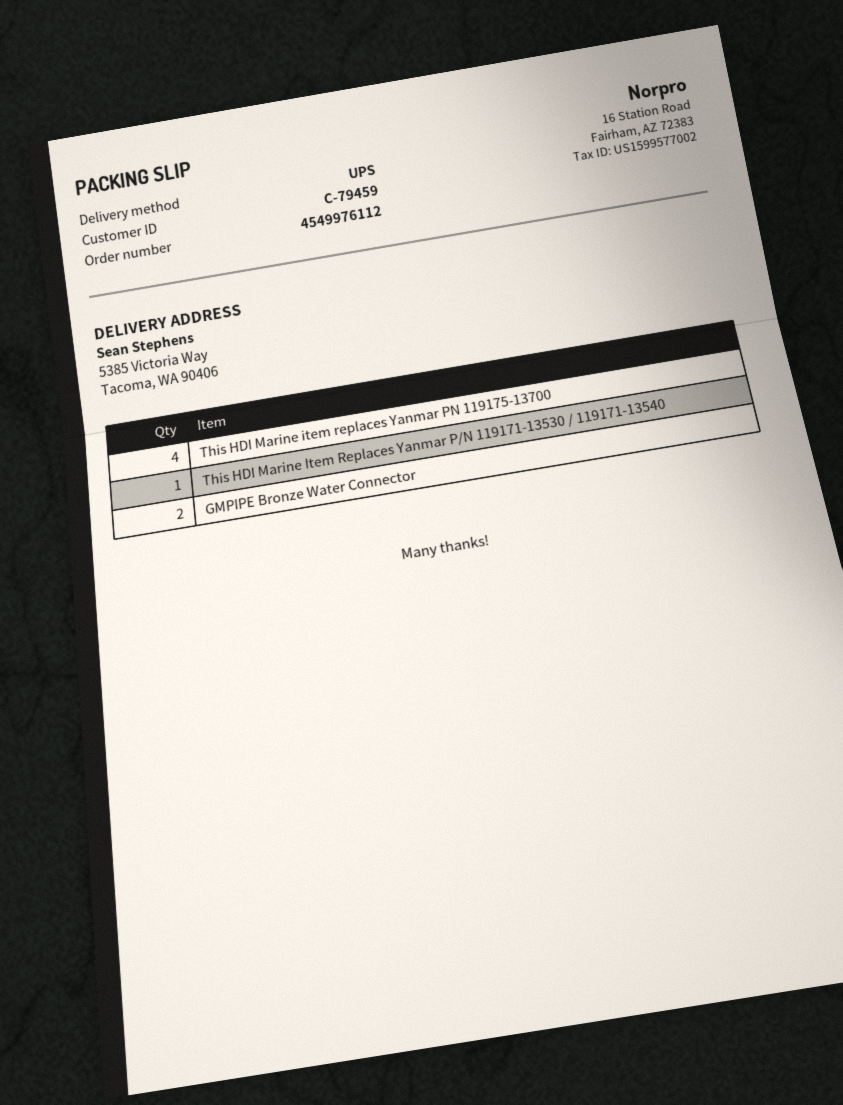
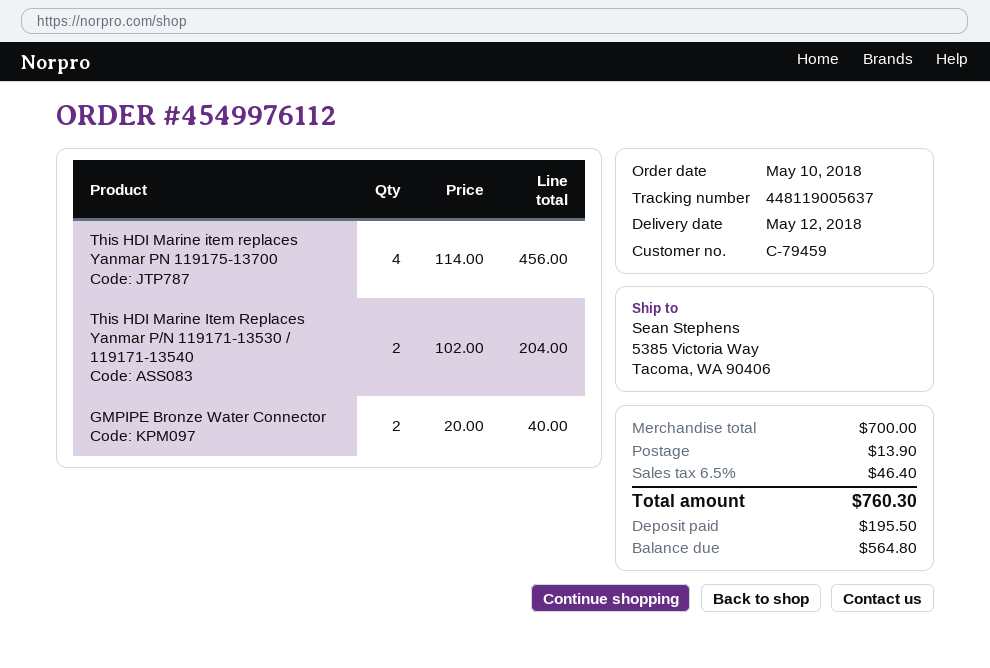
This HDI Marine Item Replaces Yanmar P/N 119171-13530 / 119171-13540: 1 -> 2

